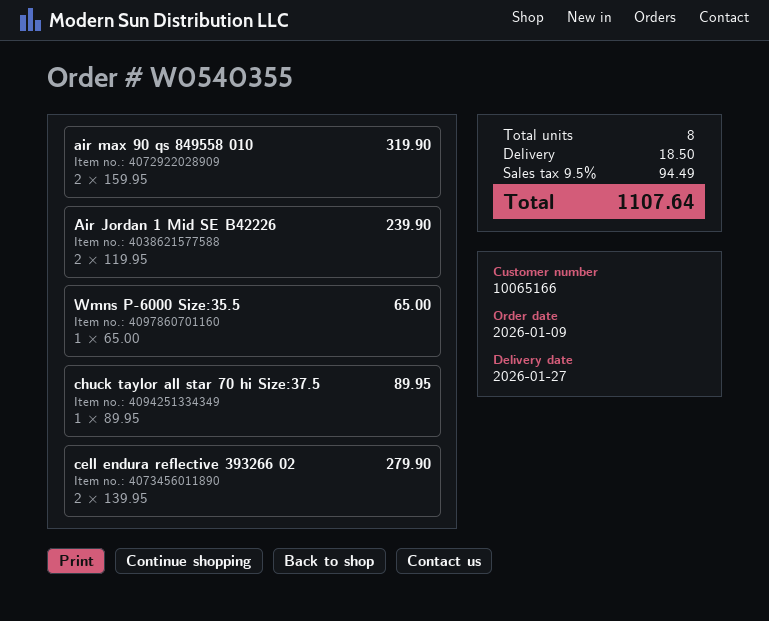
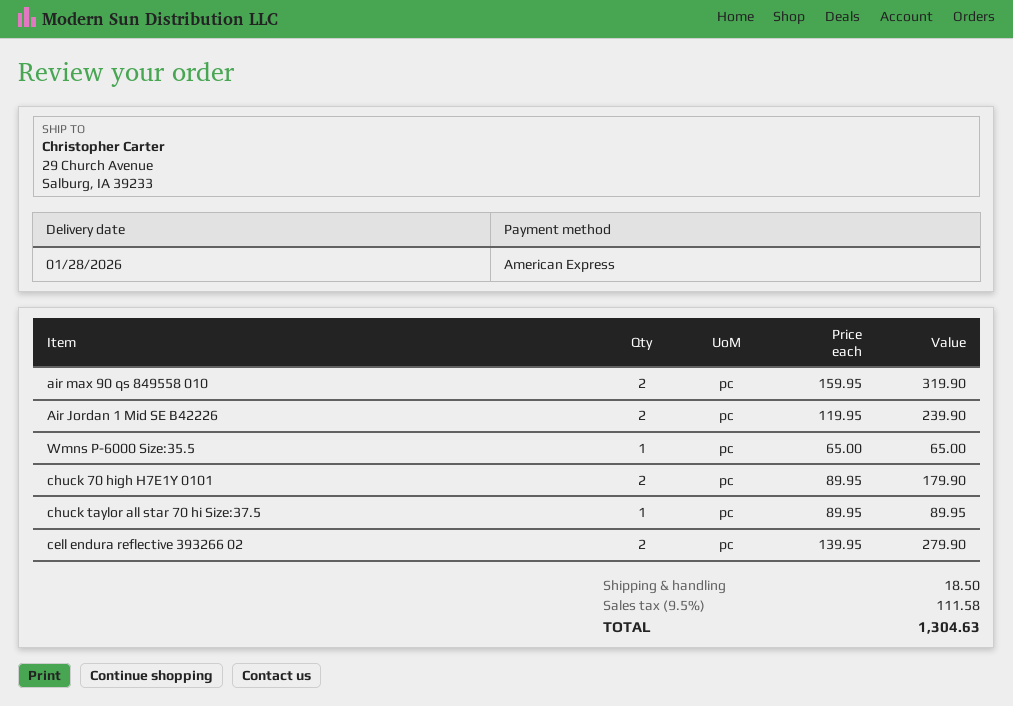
delivery date: 2026-01-27 -> 2026-01-28
chuck 70 high H7E1Y 0101: none -> 2 x 89.95 = 179.90
tax: 9.5% = 94.49 -> 9.5% = 111.58
total: 1107.64 -> 1304.63

